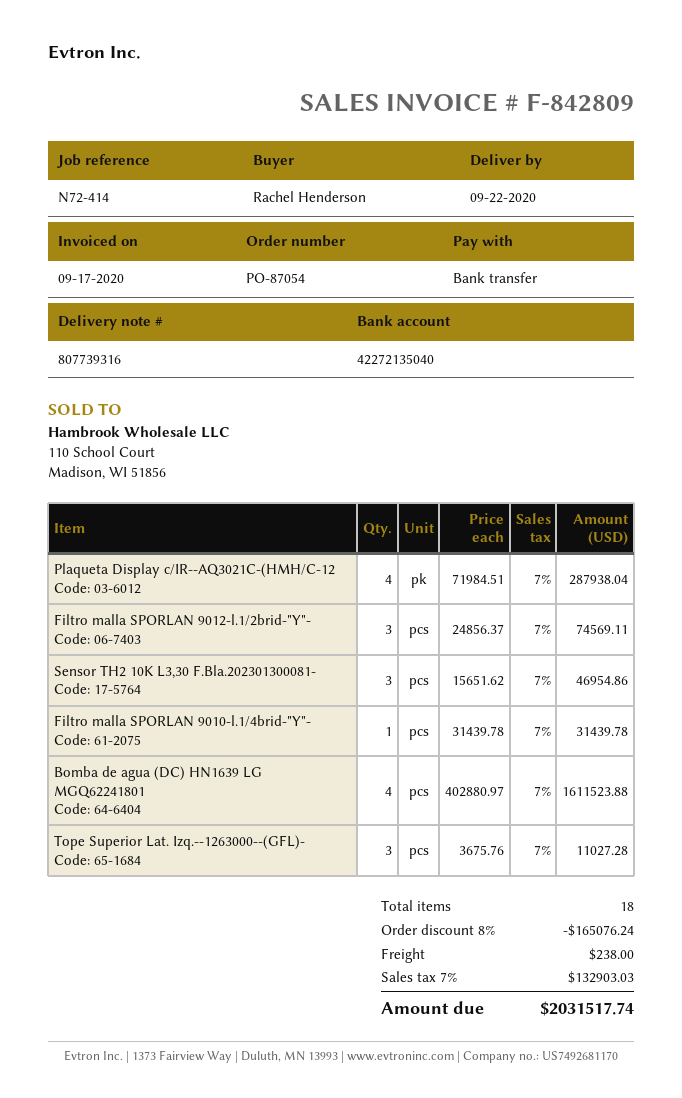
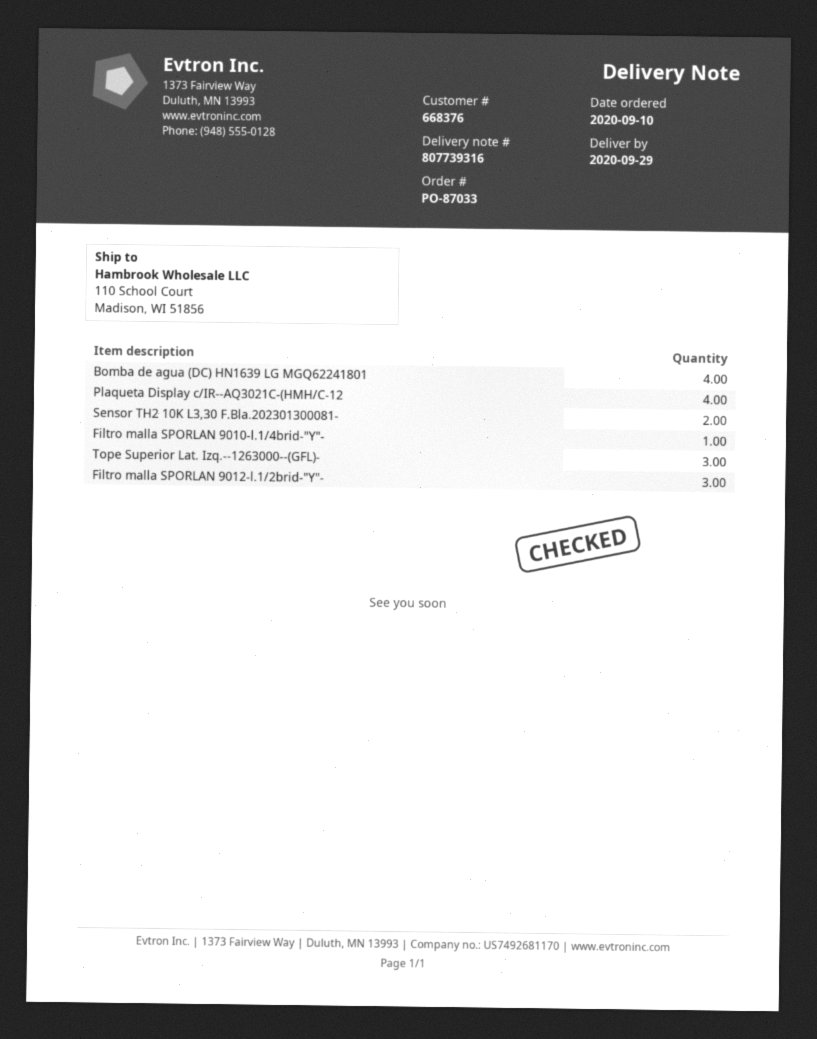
order number: PO-87054 -> PO-87033
delivery date: 2020-09-22 -> 2020-09-29
Sensor TH2 10K L3,30 F.Bla.202301300081-: 3 -> 2

